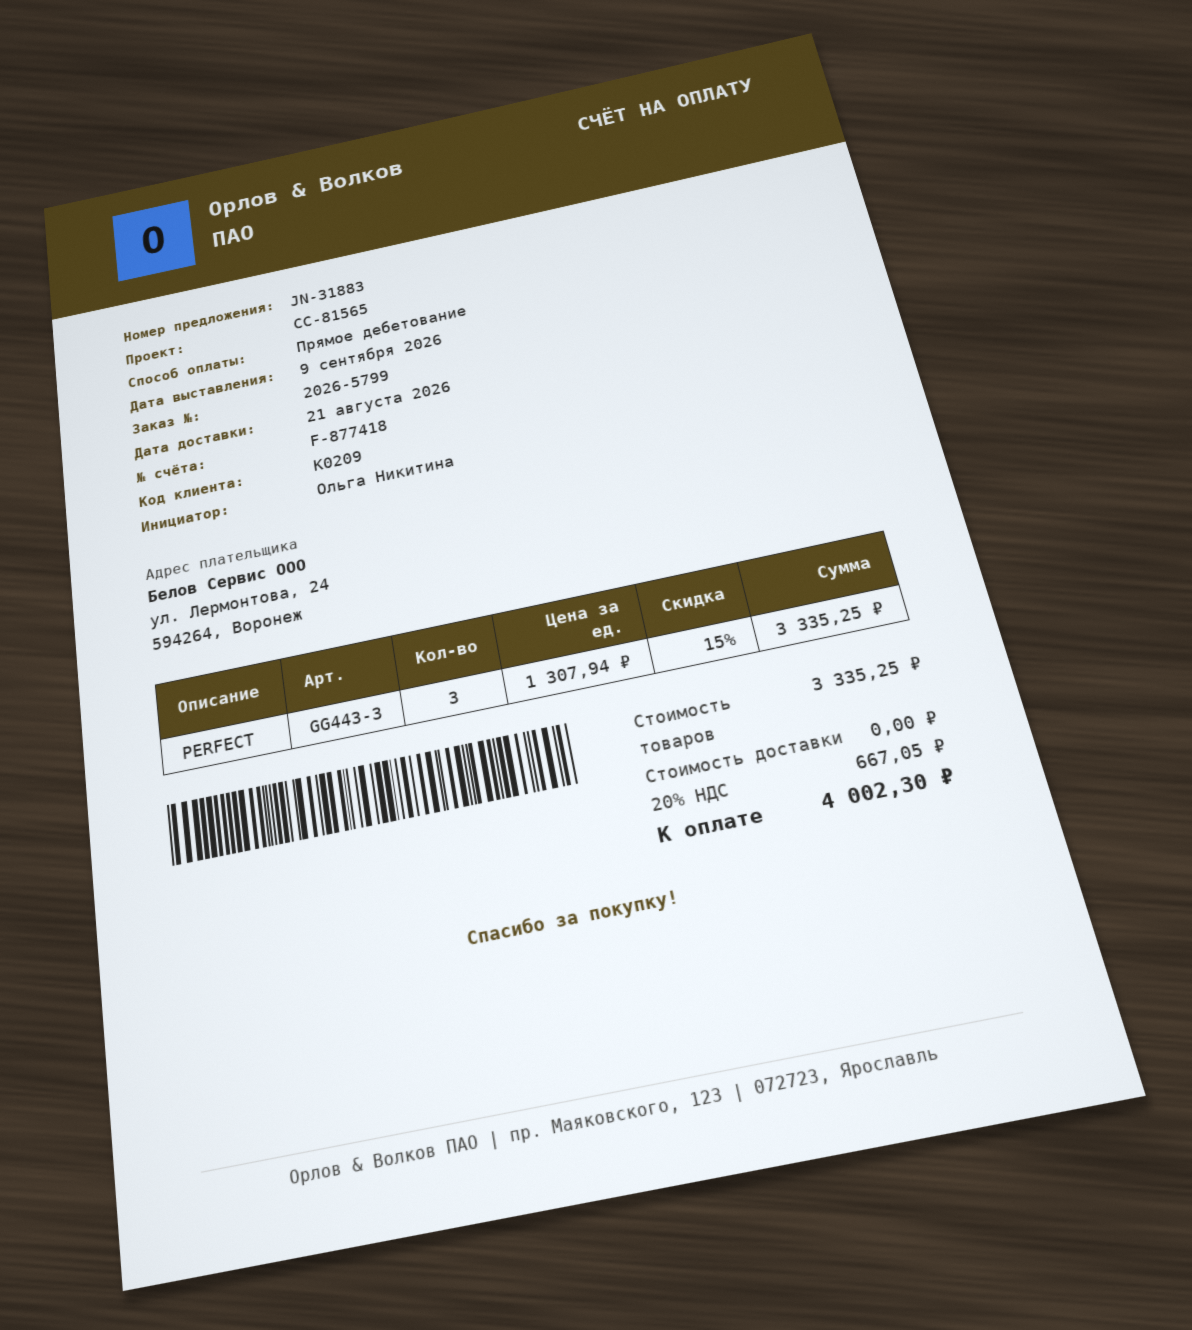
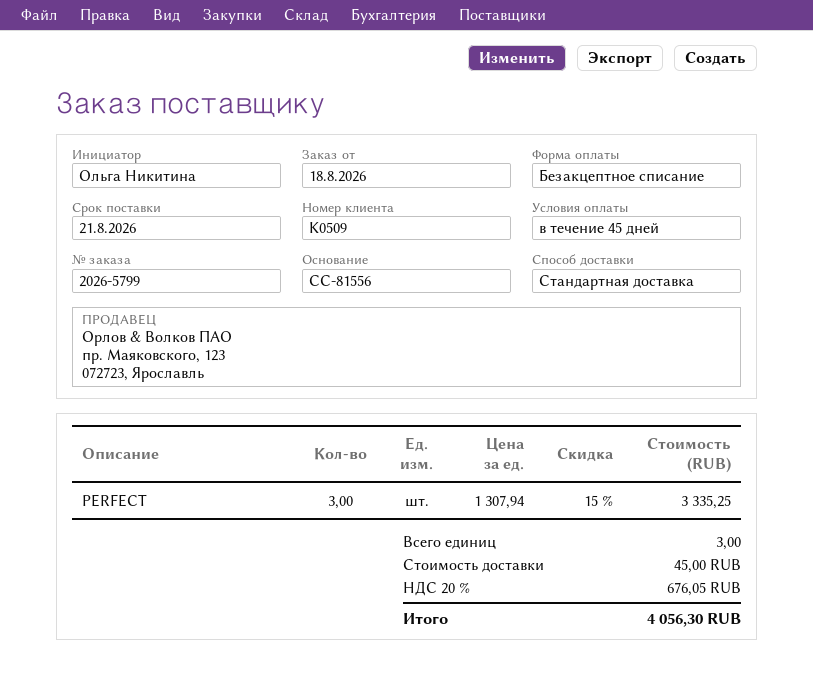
customer number: K0209 -> K0509
reference: CC-81565 -> CC-81556
shipping: 0.00 -> 45.00
tax: 20% = 667.05 -> 20% = 676.05
total: 4002.30 -> 4056.30

